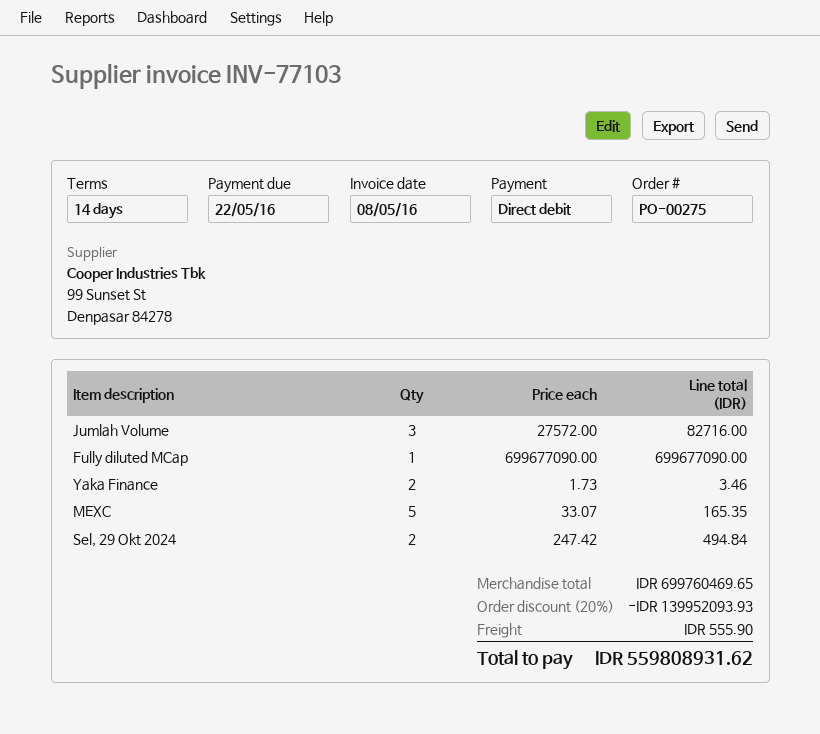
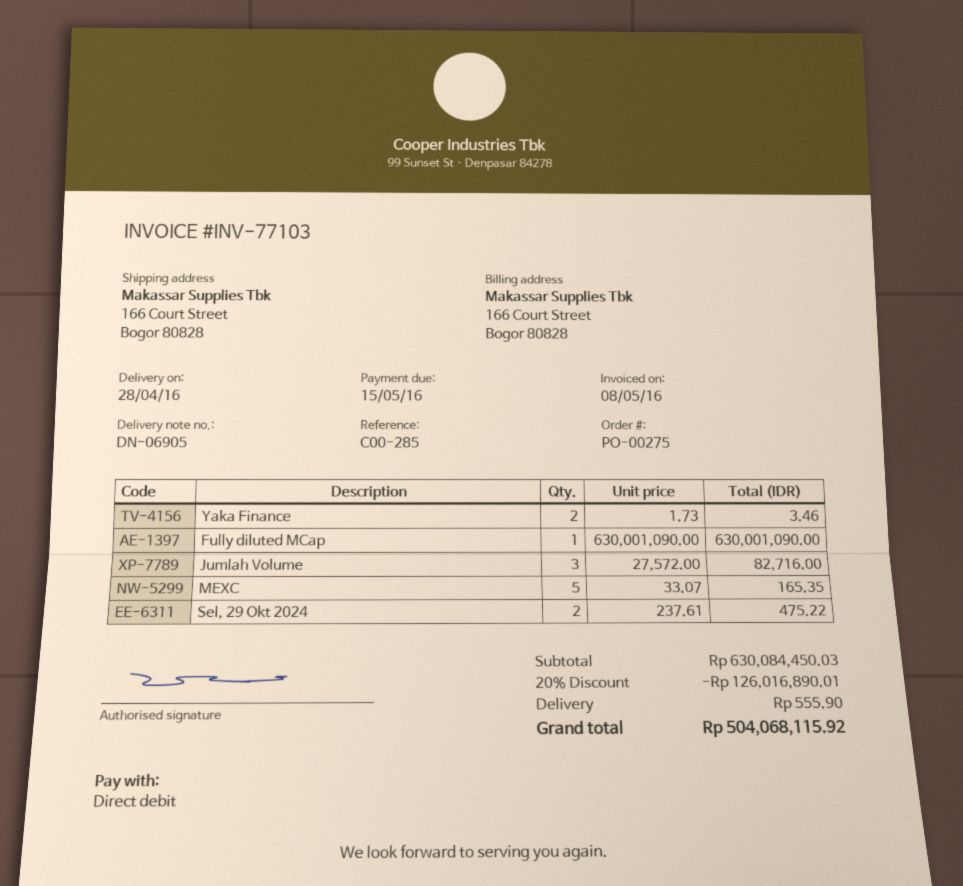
due date: 2016-05-22 -> 2016-05-15
Fully diluted MCap: 1 x 699677090.00 = 699677090.00 -> 1 x 630001090.00 = 630001090.00
Sel, 29 Okt 2024: 2 x 247.42 = 494.84 -> 2 x 237.61 = 475.22
subtotal: 699760469.65 -> 630084450.03
discount: 20% = 139952093.93 -> 20% = 126016890.01
total: 559808931.62 -> 504068115.92

